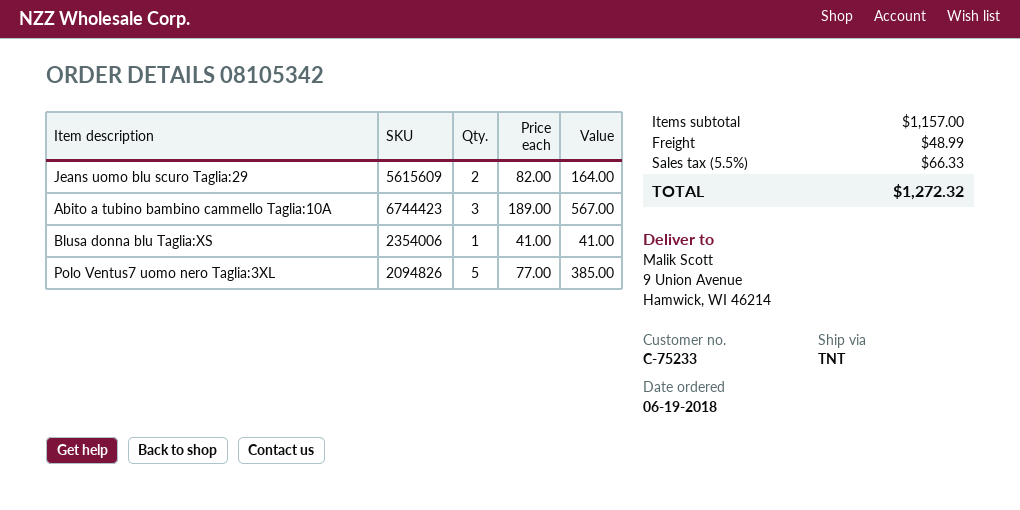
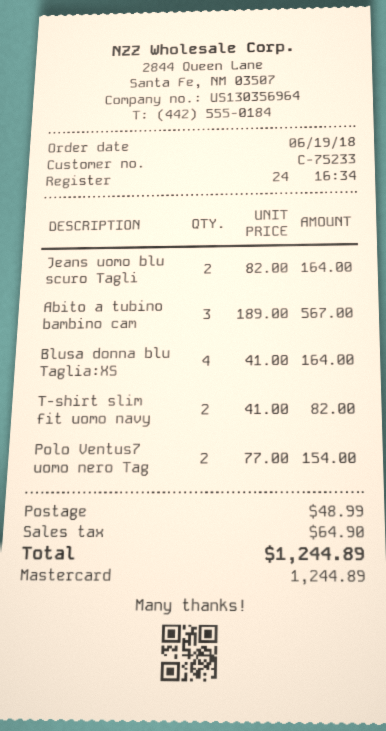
Blusa donna blu Taglia:XS: 1 x 41.00 = 41.00 -> 4 x 41.00 = 164.00
Polo Ventus7 uomo nero Taglia:3XL: 5 x 77.00 = 385.00 -> 2 x 77.00 = 154.00
T-shirt slim fit uomo navy: none -> 2 x 41.00 = 82.00
tax: 66.33 -> 64.90
total: 1272.32 -> 1244.89

